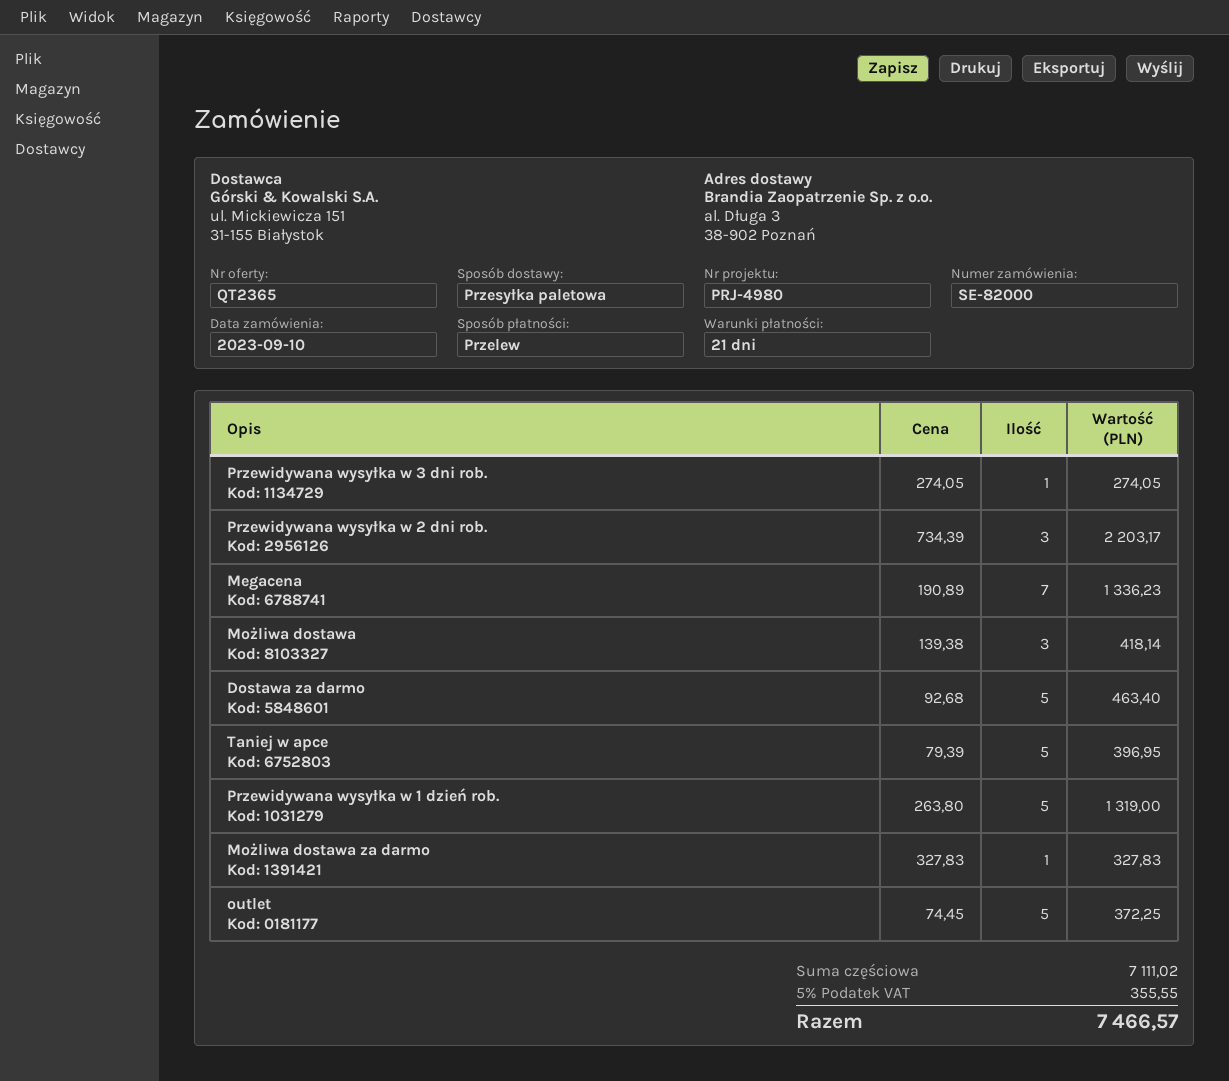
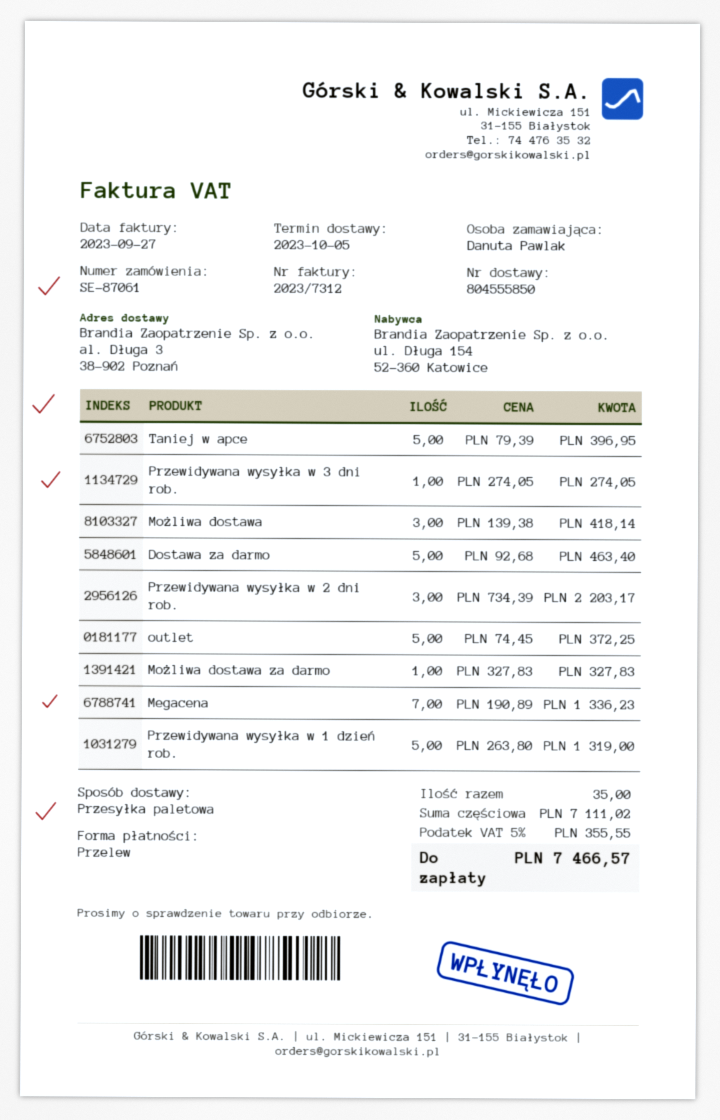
order number: SE-82000 -> SE-87061

